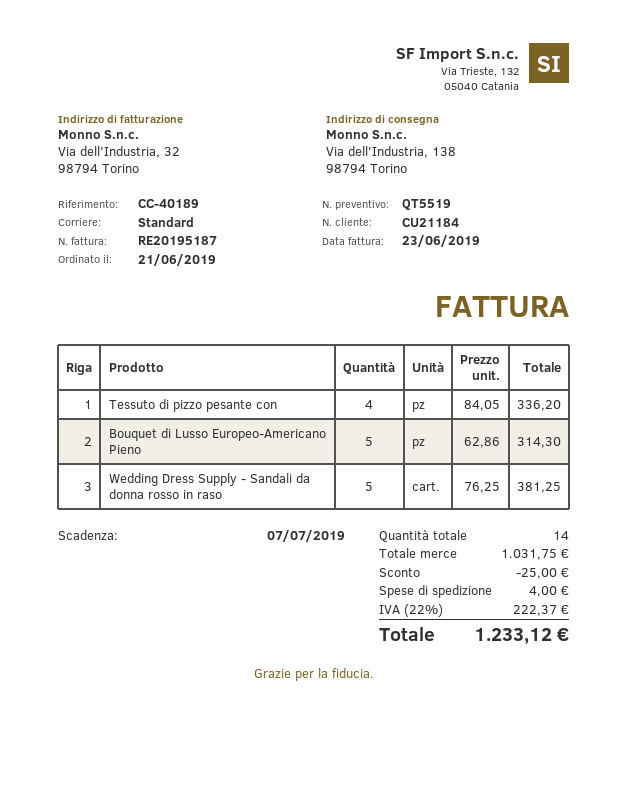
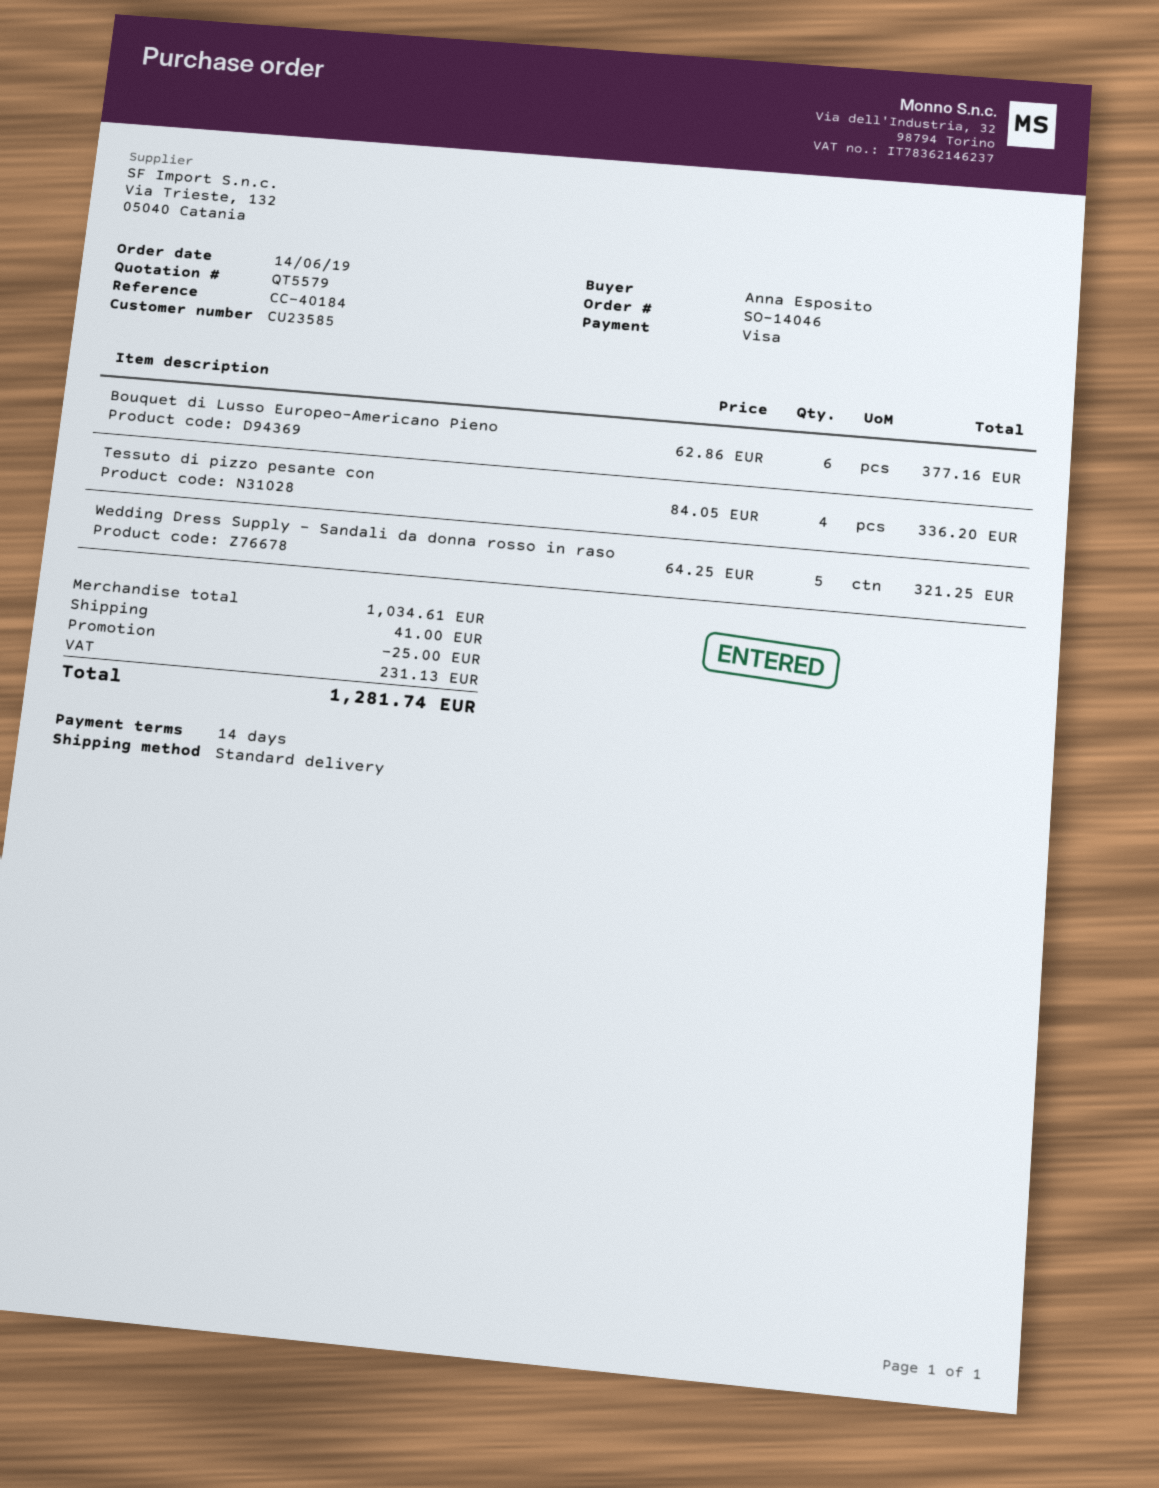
quote number: QT5519 -> QT5579
order date: 2019-06-21 -> 2019-06-14
customer number: CU21184 -> CU23585
reference: CC-40189 -> CC-40184
Bouquet di Lusso Europeo-Americano Pieno: 5 x 62.86 = 314.30 -> 6 x 62.86 = 377.16
Wedding Dress Supply - Sandali da donna rosso in raso: 5 x 76.25 = 381.25 -> 5 x 64.25 = 321.25
subtotal: 1031.75 -> 1034.61
shipping: 4.00 -> 41.00
tax: 222.37 -> 231.13
total: 1233.12 -> 1281.74

